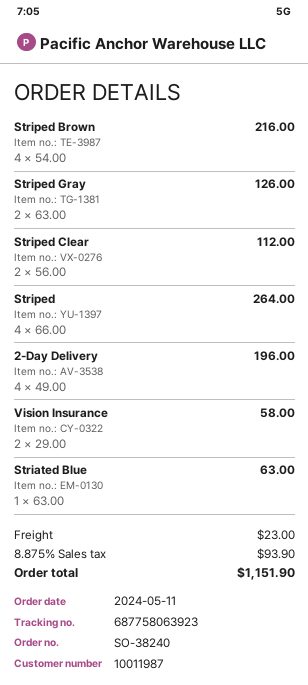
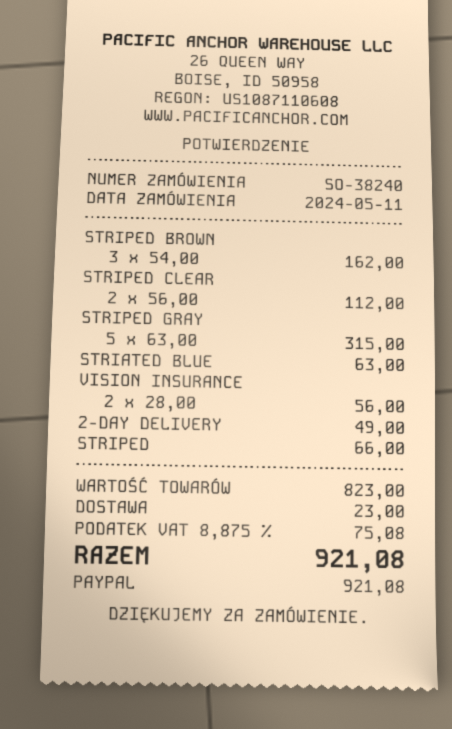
Striped Brown: 4 x 54.00 = 216.00 -> 3 x 54.00 = 162.00
Striped Gray: 2 x 63.00 = 126.00 -> 5 x 63.00 = 315.00
Striped: 4 x 66.00 = 264.00 -> 1 x 66.00 = 66.00
2-Day Delivery: 4 x 49.00 = 196.00 -> 1 x 49.00 = 49.00
Vision Insurance: 2 x 29.00 = 58.00 -> 2 x 28.00 = 56.00
tax: 8.875% = 93.90 -> 8.875% = 75.08
total: 1151.90 -> 921.08

